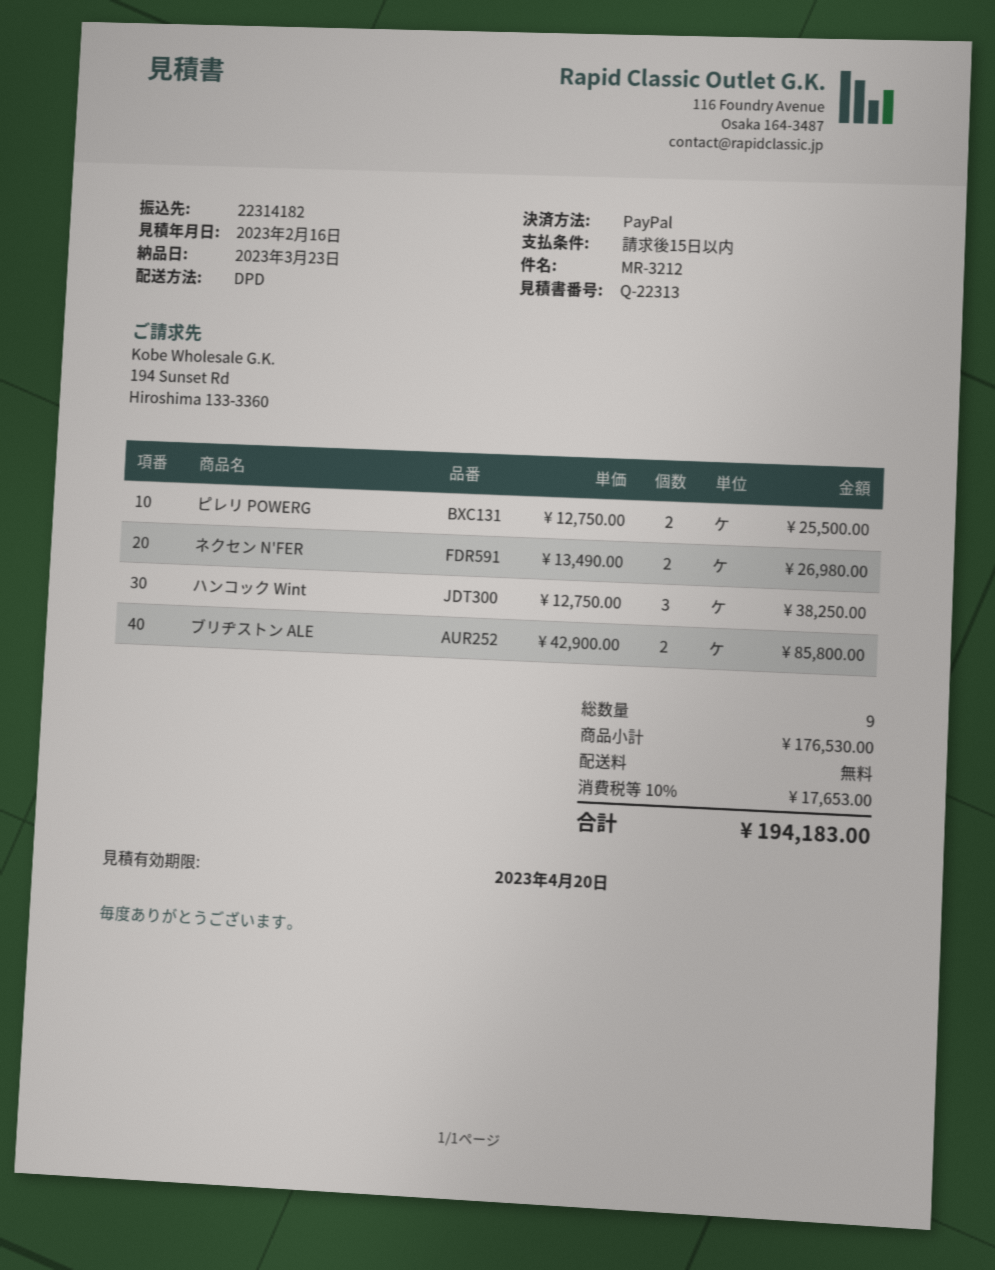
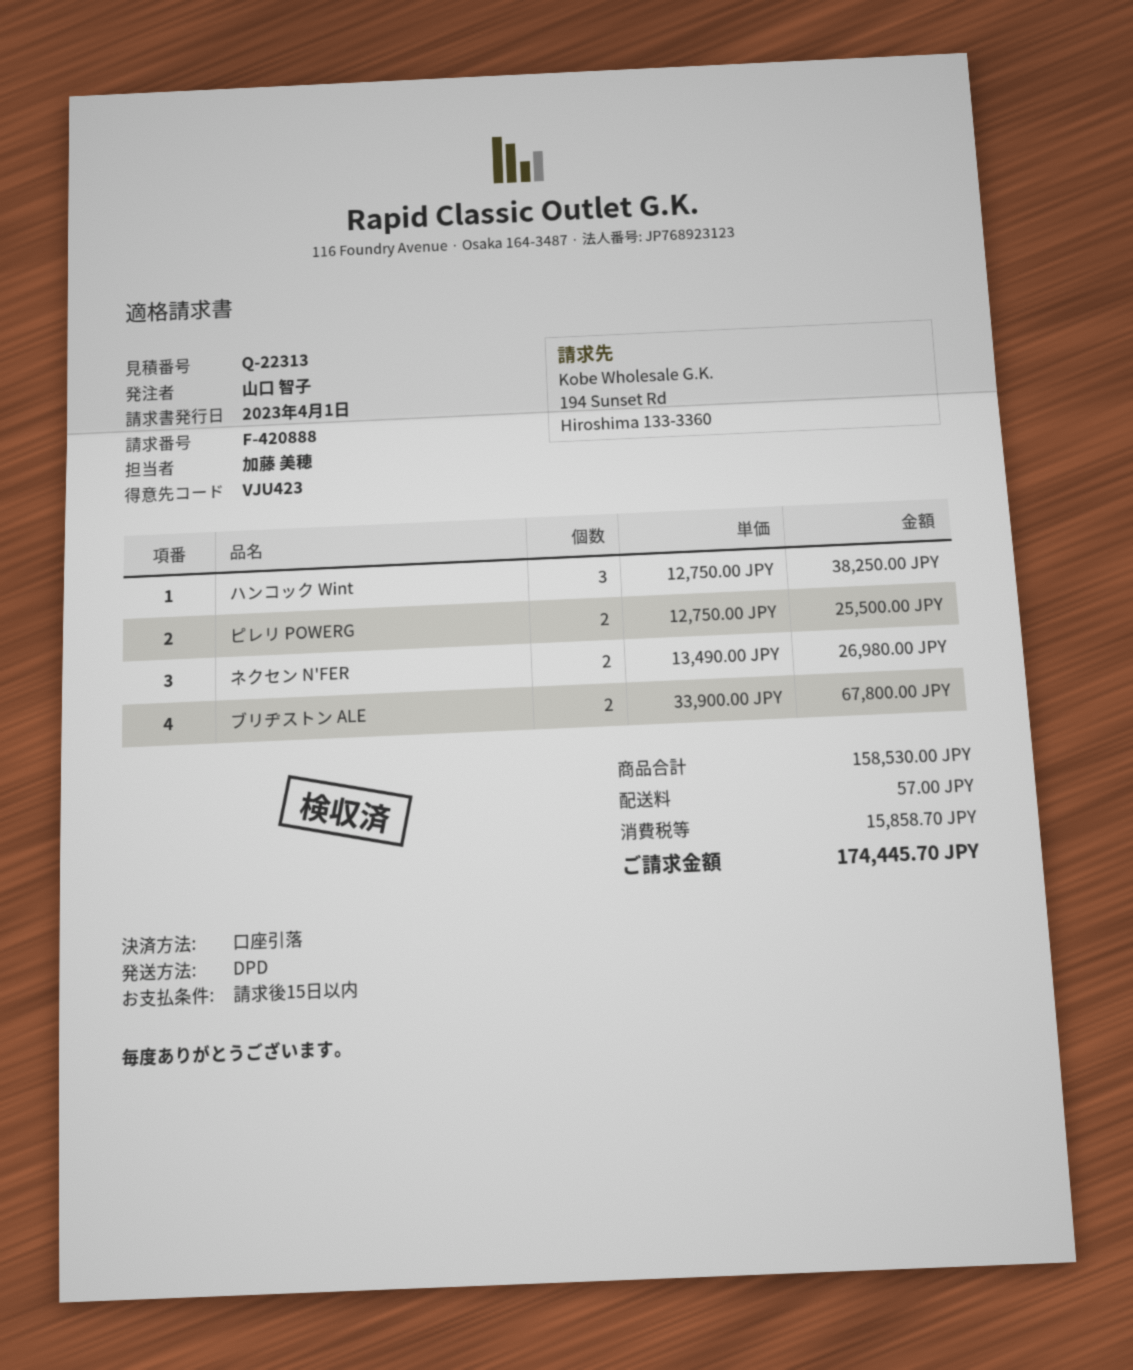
payment method: PayPal -> direct debit
ブリヂストン ALE: 2 x 42900.00 = 85800.00 -> 2 x 33900.00 = 67800.00
subtotal: 176530.00 -> 158530.00
shipping: 0.00 -> 57.00
tax: 17653.00 -> 15858.70
total: 194183.00 -> 174445.70

